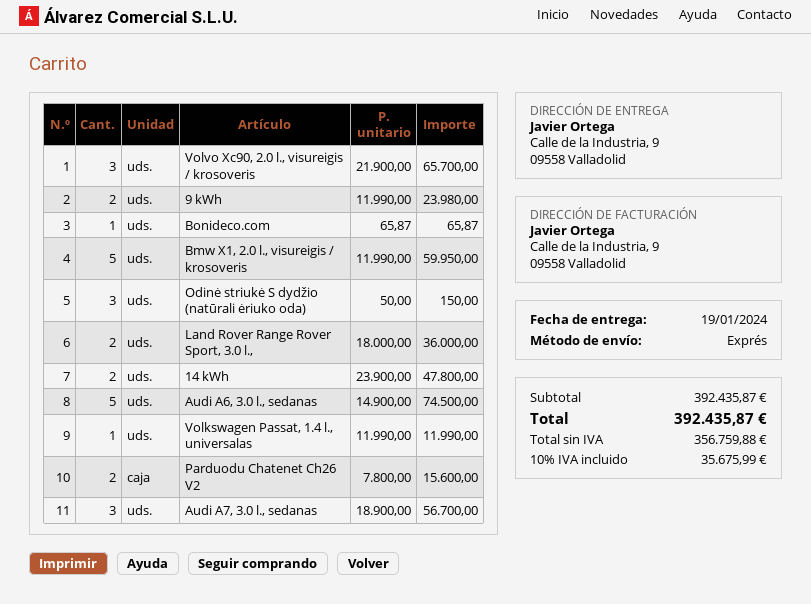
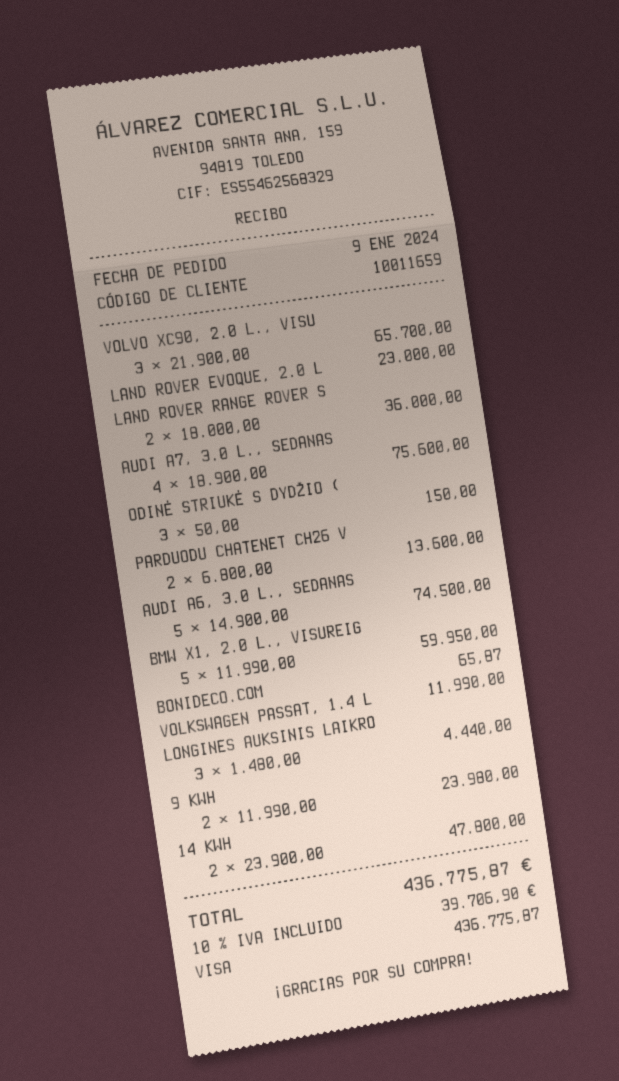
Parduodu Chatenet Ch26 V2: 2 x 7800.00 = 15600.00 -> 2 x 6800.00 = 13600.00
Audi A7, 3.0 l., sedanas: 3 x 18900.00 = 56700.00 -> 4 x 18900.00 = 75600.00
LAND ROVER EVOQUE, 2.0 L: none -> 1 x 23000.00 = 23000.00
LONGINES AUKSINIS LAIKRO: none -> 3 x 1480.00 = 4440.00
tax: 10% = 35675.99 -> 10% = 39706.90
total: 392435.87 -> 436775.87

